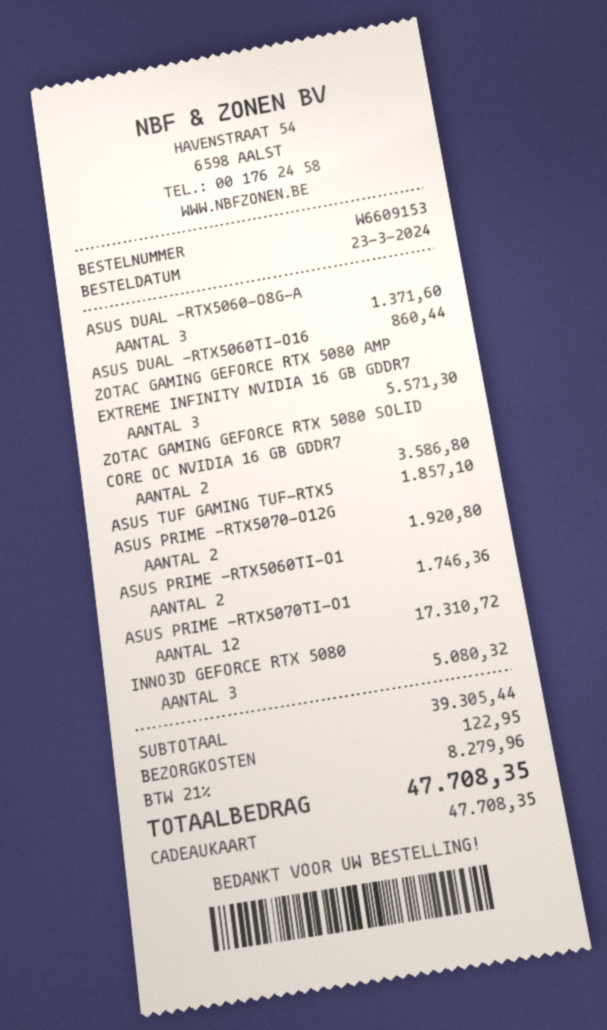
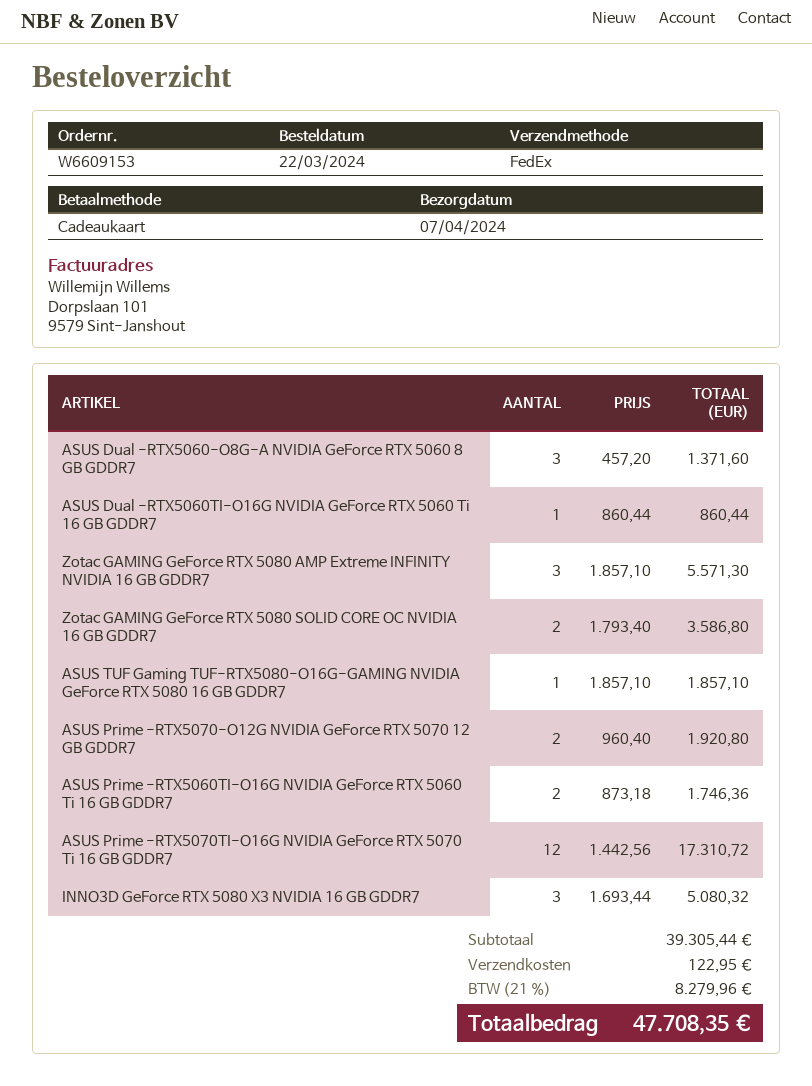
order date: 2024-03-23 -> 2024-03-22

